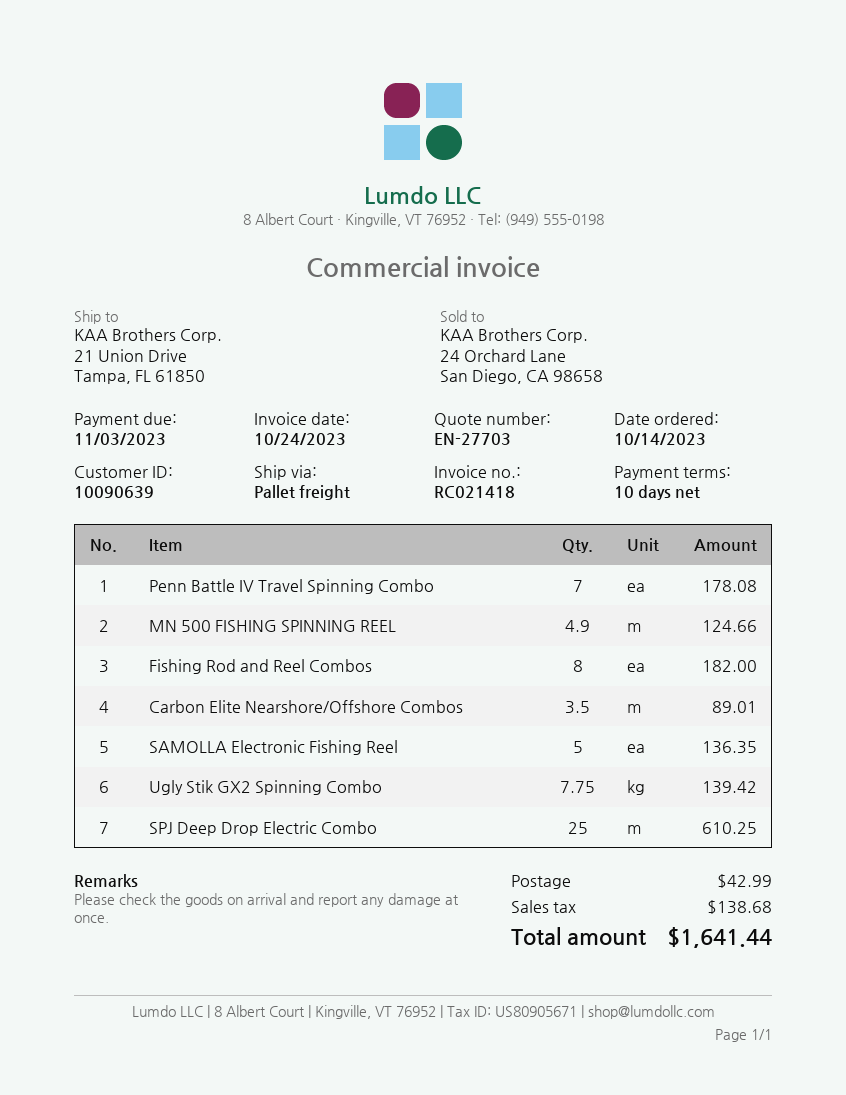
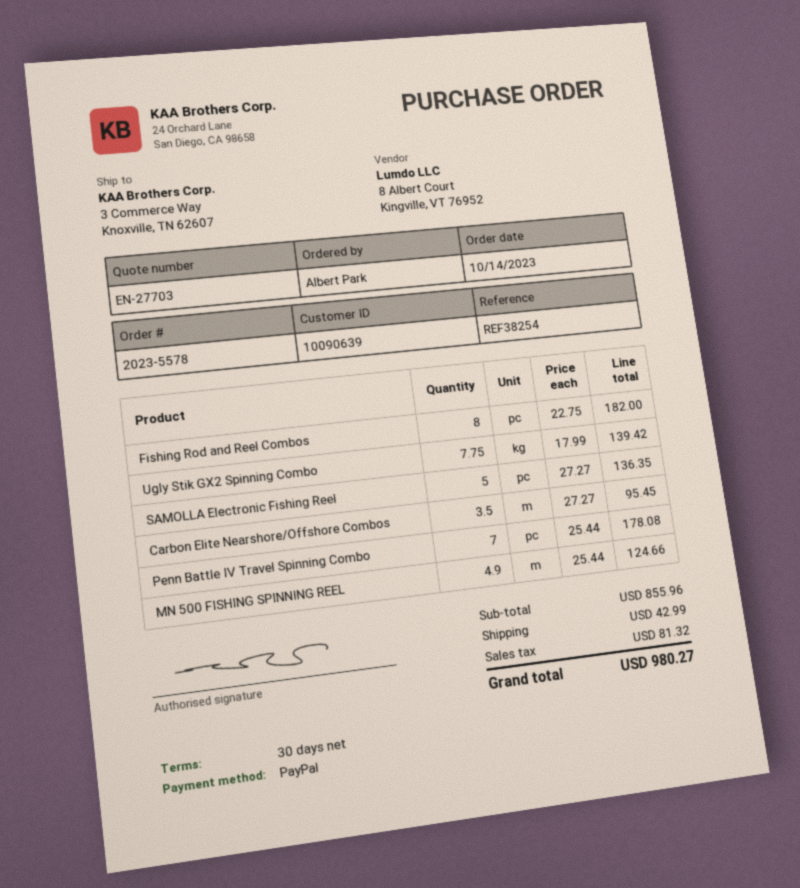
payment terms: 10 days -> 30 days
ship to: 21 Union Drive, Tampa, FL 61850 -> 3 Commerce Way, Knoxville, TN 62607
Carbon Elite Nearshore/Offshore Combos: 3.5 for 89.01 -> 3.5 for 95.45
SPJ Deep Drop Electric Combo: 25 for 610.25 -> none
tax: 138.68 -> 81.32
total: 1641.44 -> 980.27

